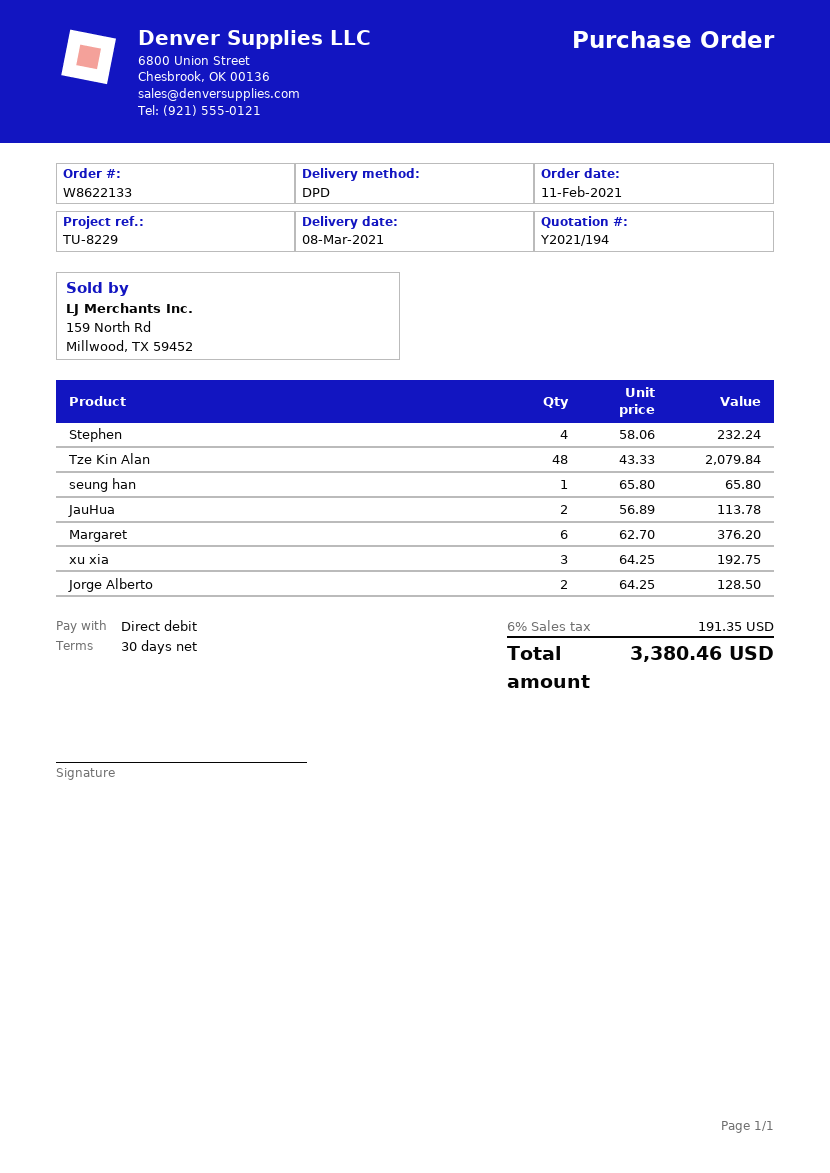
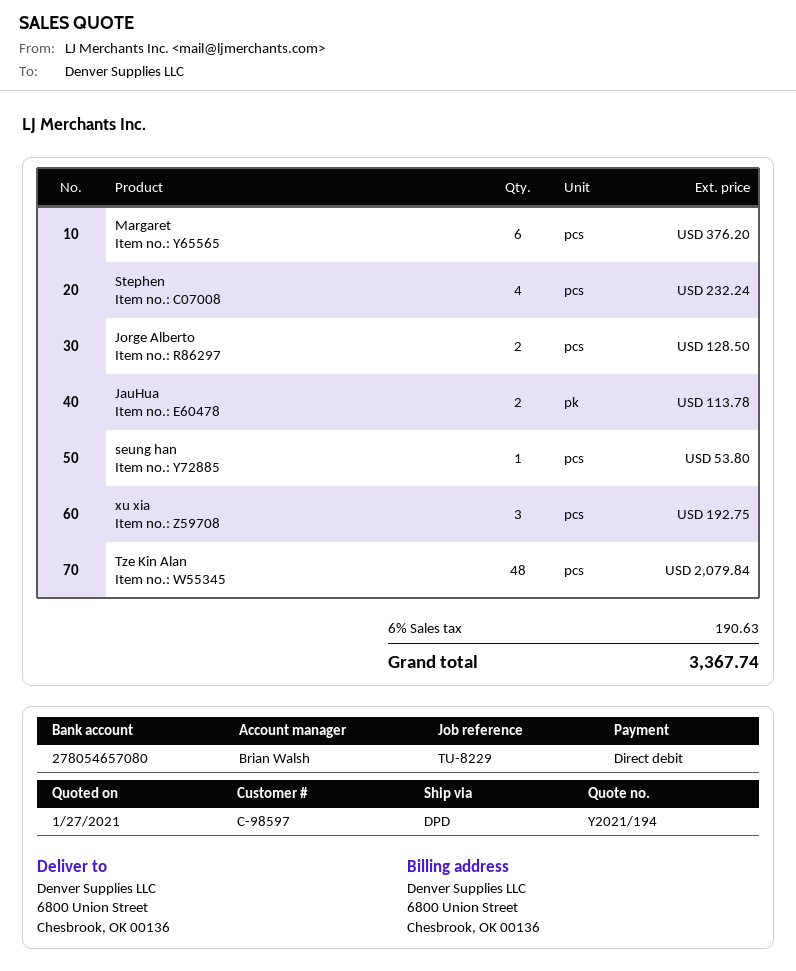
seung han: 1 for 65.80 -> 1 for 53.80
tax: 6% = 191.35 -> 6% = 190.63
total: 3380.46 -> 3367.74

